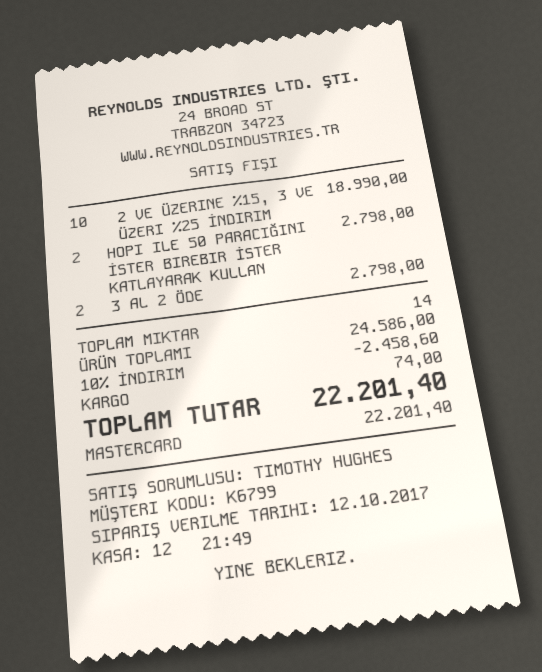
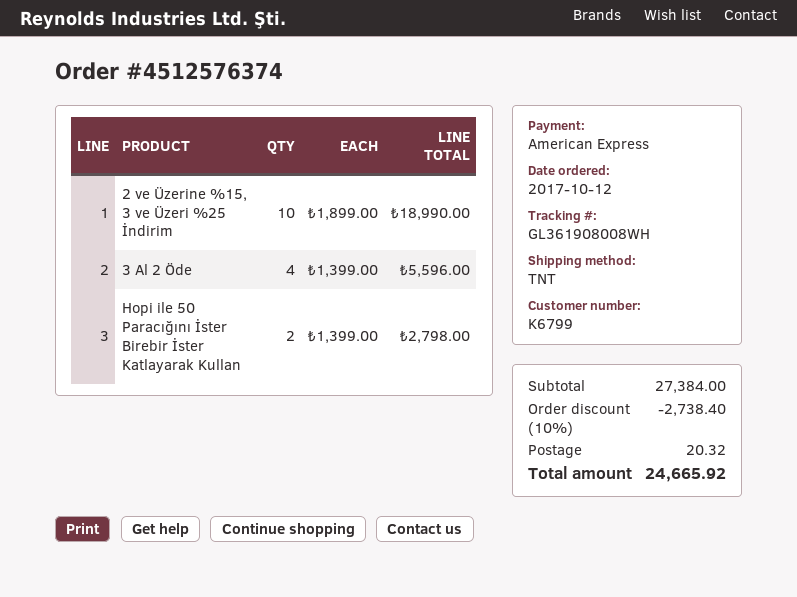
payment method: Mastercard -> American Express
3 AL 2 ÖDE: 2 for 2798.00 -> 4 for 5596.00
subtotal: 24586.00 -> 27384.00
discount: 10% = 2458.60 -> 10% = 2738.40
shipping: 74.00 -> 20.32
total: 22201.40 -> 24665.92

